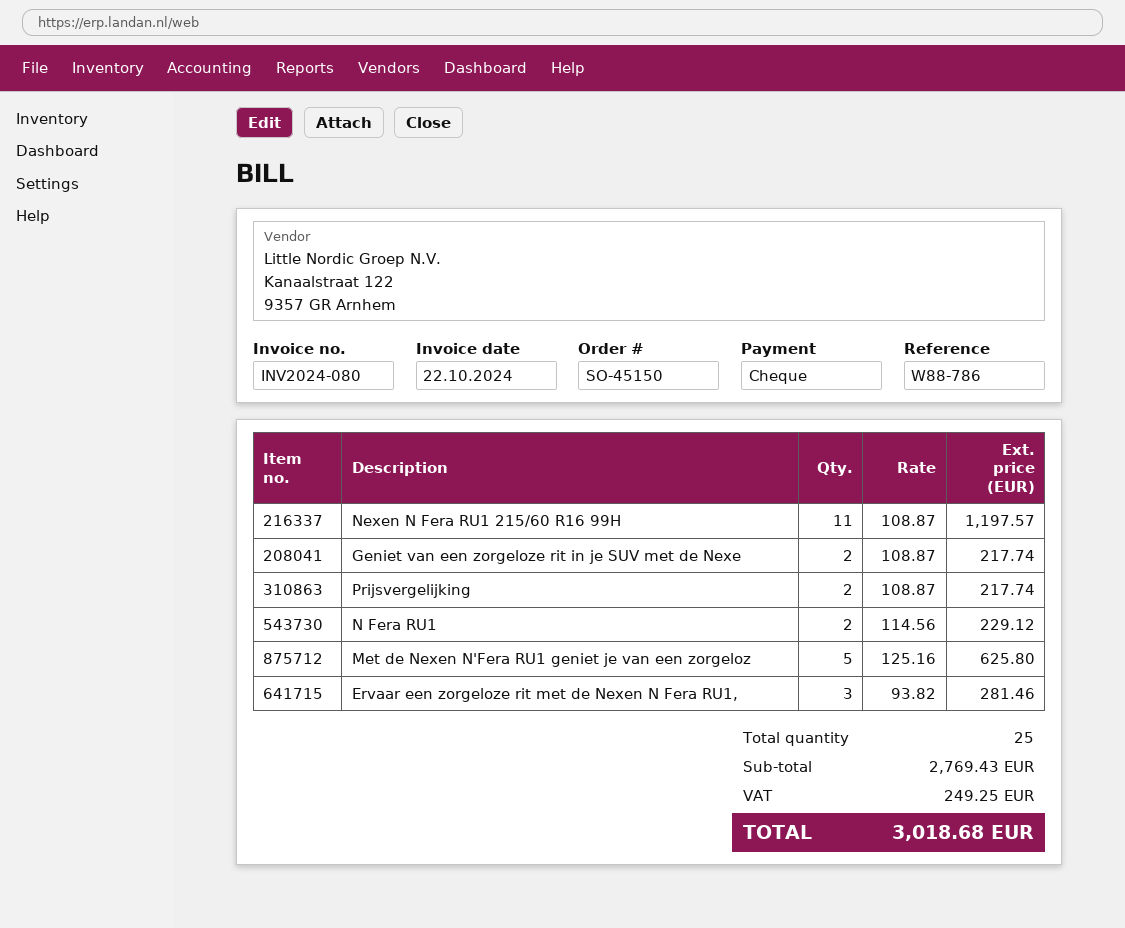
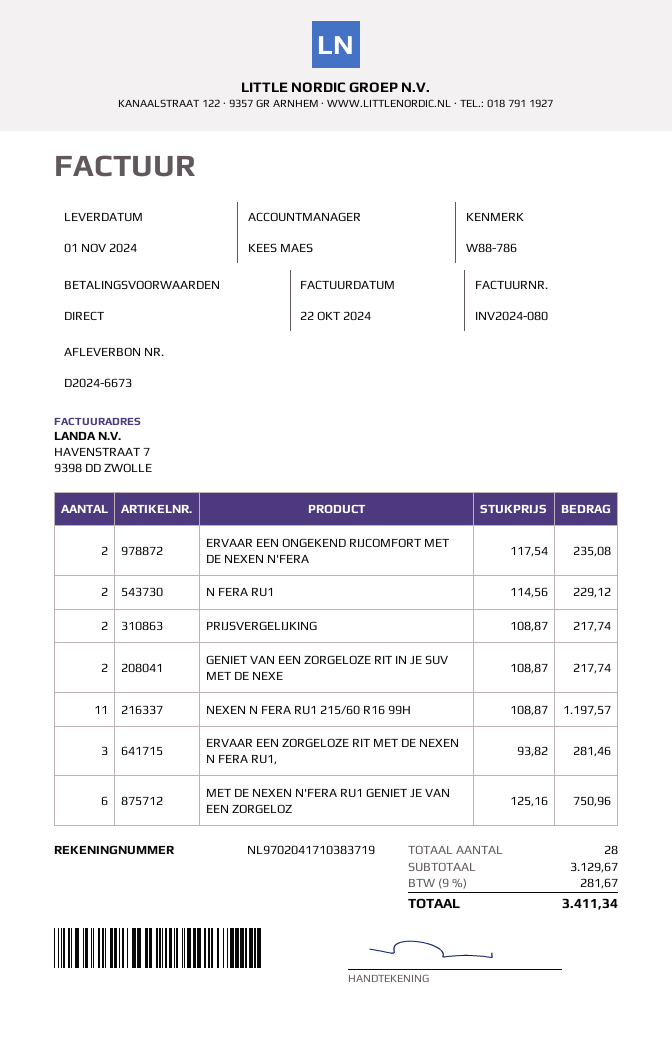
Met de Nexen N'Fera RU1 geniet je van een zorgeloz: 5 x 125.16 = 625.80 -> 6 x 125.16 = 750.96
ERVAAR EEN ONGEKEND RIJCOMFORT MET DE NEXEN N'FERA: none -> 2 x 117.54 = 235.08
total quantity: 25 -> 28
subtotal: 2769.43 -> 3129.67
tax: 249.25 -> 281.67
total: 3018.68 -> 3411.34

